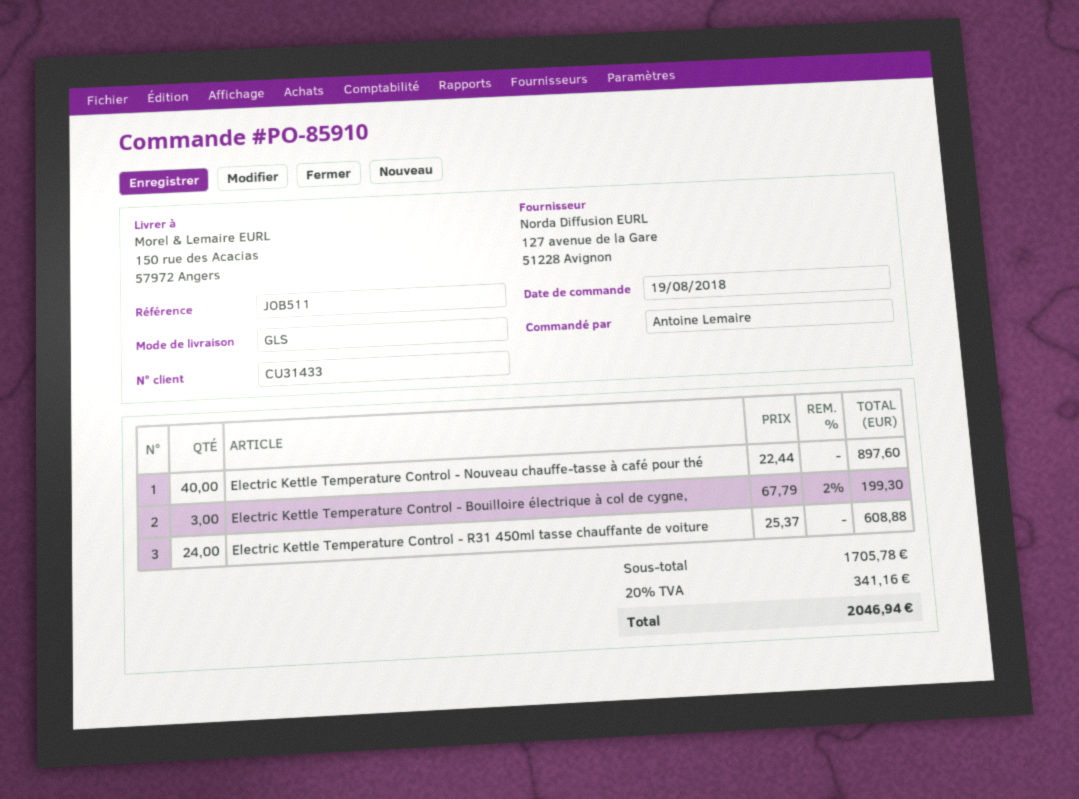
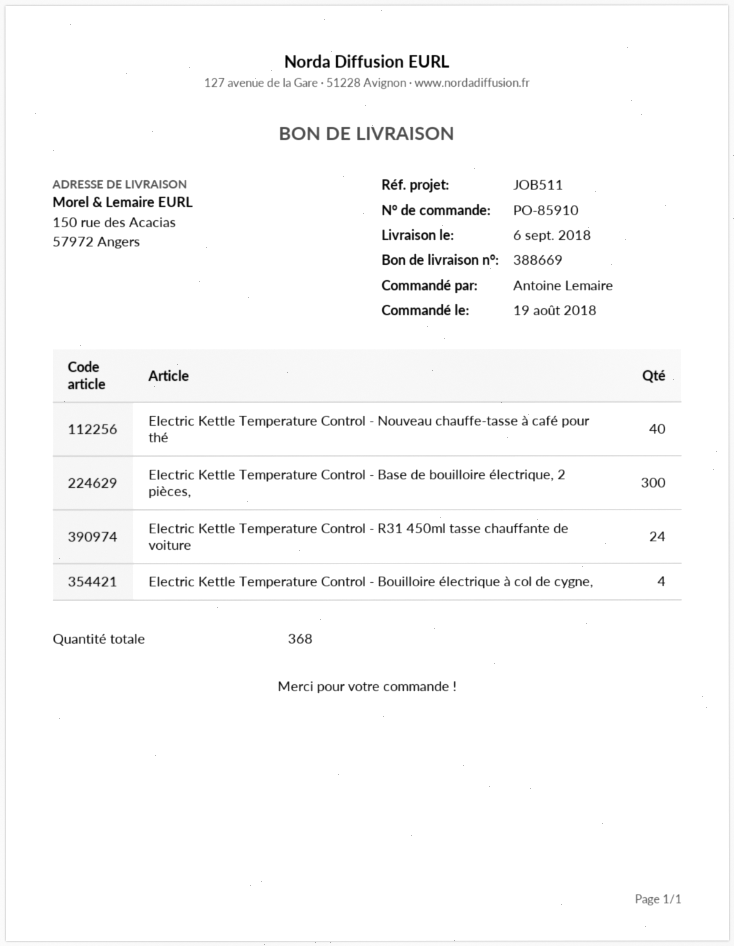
Electric Kettle Temperature Control - Bouilloire électrique à col de cygne,: 3 -> 4
Electric Kettle Temperature Control - Base de bouilloire électrique, 2 pièces,: none -> 300

